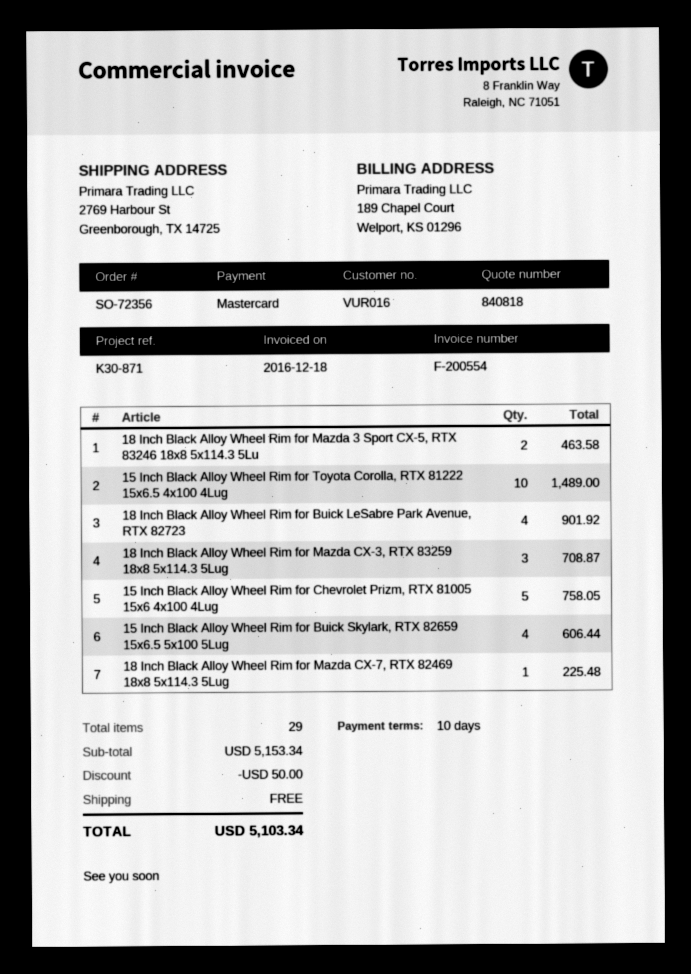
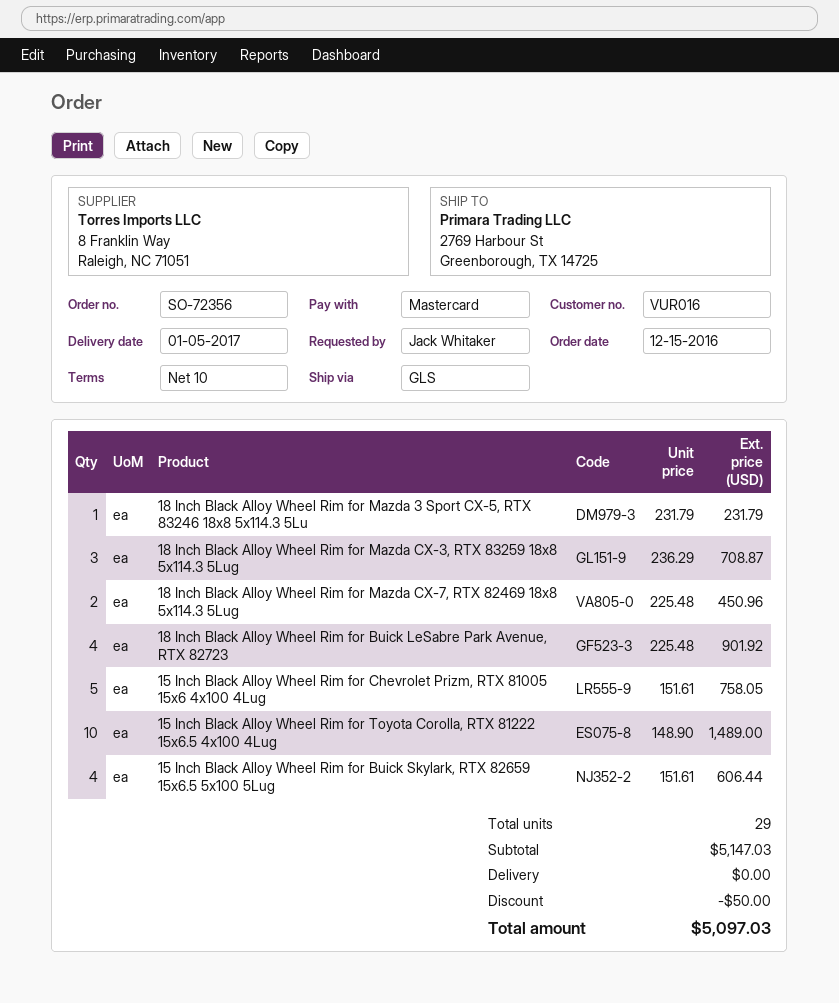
18 Inch Black Alloy Wheel Rim for Mazda 3 Sport CX-5, RTX 83246 18x8 5x114.3 5Lu: 2 for 463.58 -> 1 for 231.79
18 Inch Black Alloy Wheel Rim for Mazda CX-7, RTX 82469 18x8 5x114.3 5Lug: 1 for 225.48 -> 2 for 450.96
subtotal: 5153.34 -> 5147.03
total: 5103.34 -> 5097.03

